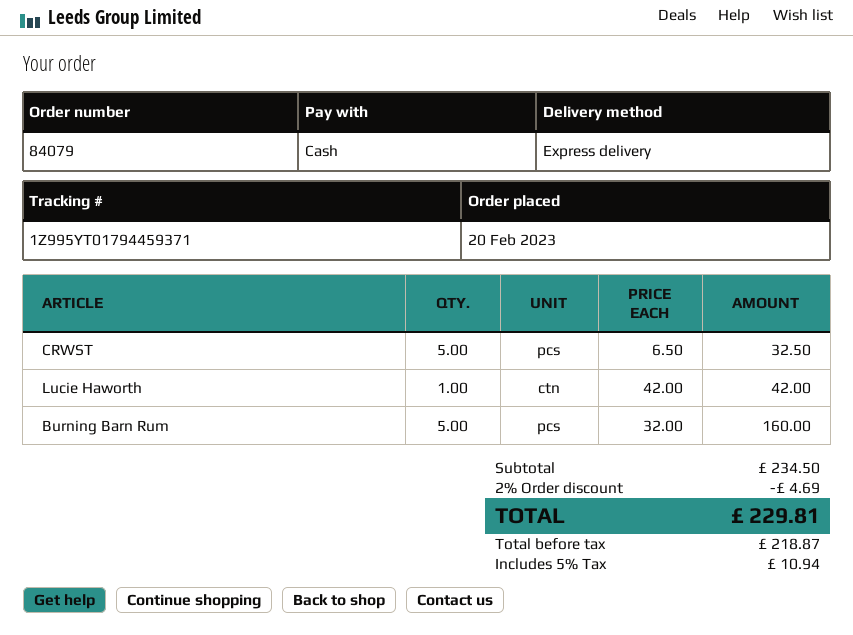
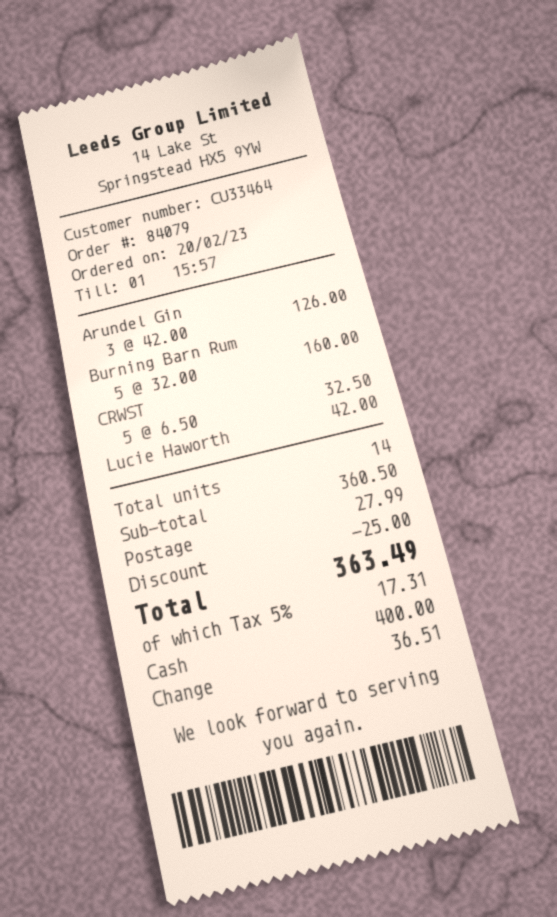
Arundel Gin: none -> 3 x 42.00 = 126.00
subtotal: 234.50 -> 360.50
discount: 4.69 -> 25.00
shipping: none -> 27.99
tax: 5% = 10.94 -> 5% = 17.31
total: 229.81 -> 363.49

